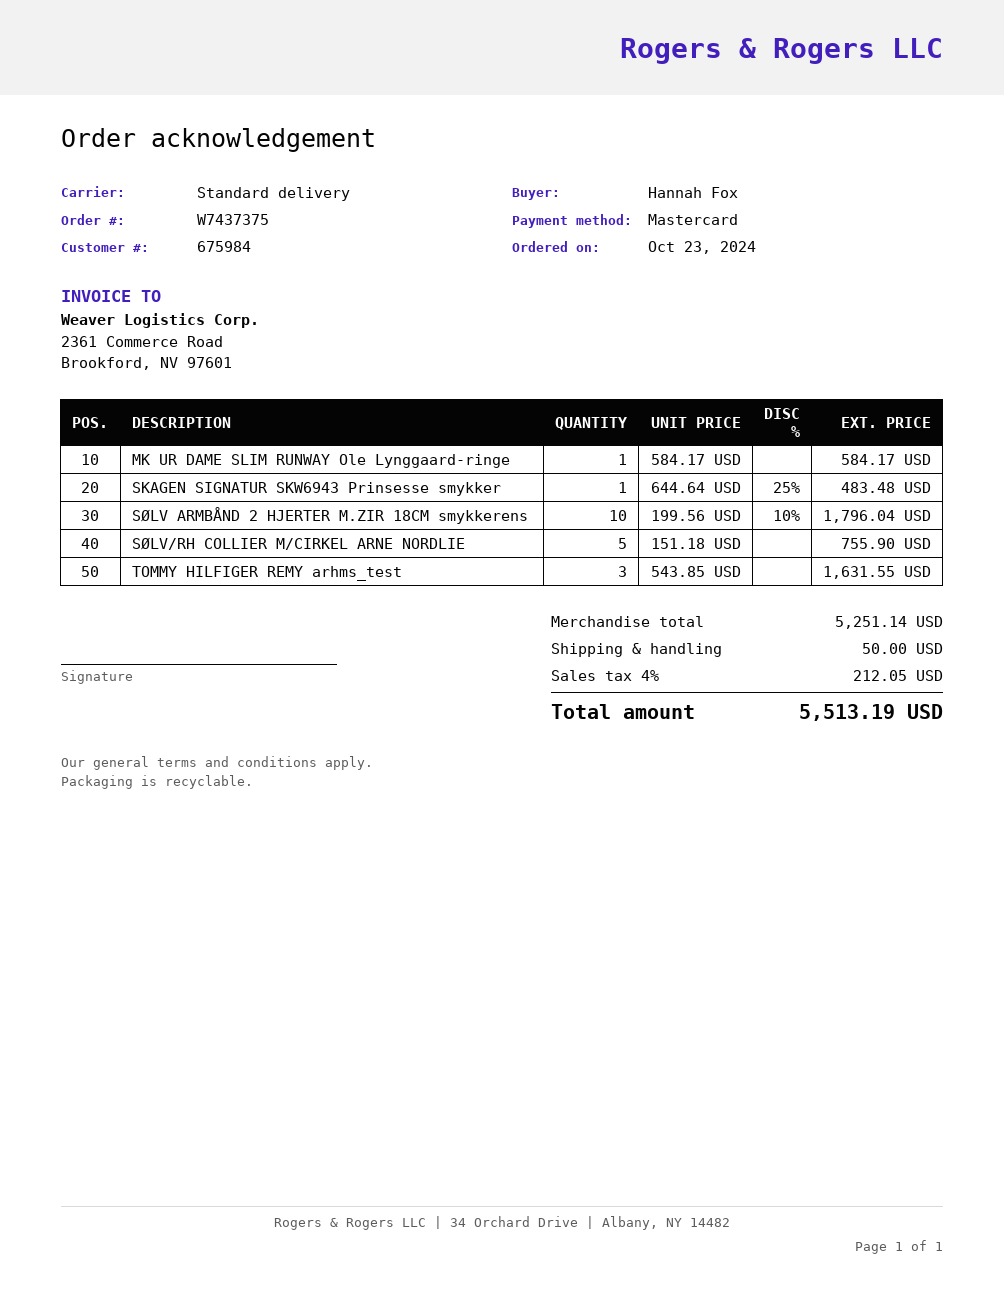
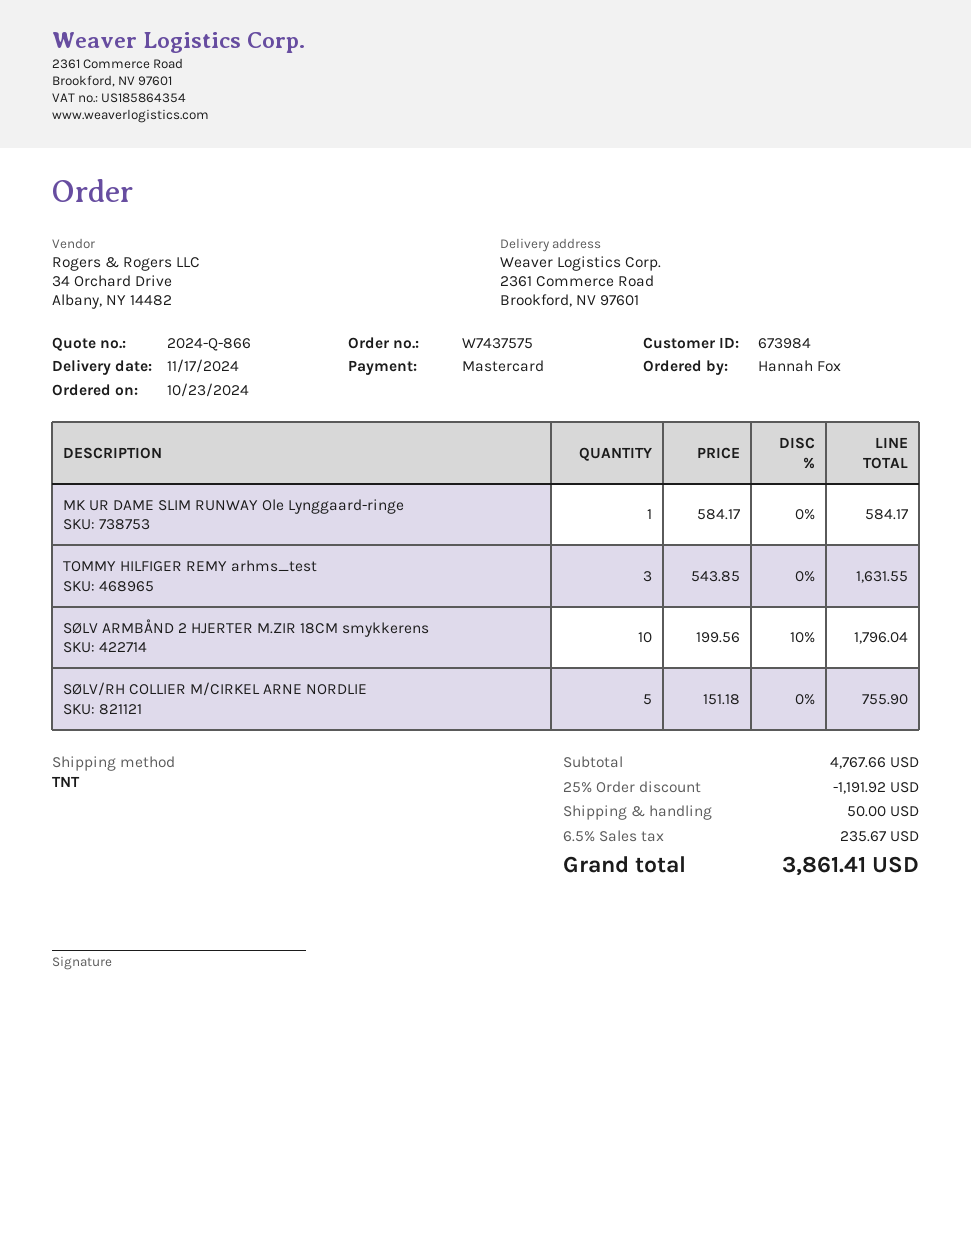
order number: W7437375 -> W7437575
customer number: 675984 -> 673984
shipping method: standard -> TNT
SKAGEN SIGNATUR SKW6943 Prinsesse smykker: 1 x 644.64 - 25% = 483.48 -> none
subtotal: 5251.14 -> 4767.66
discount: none -> 25% = 1191.92
tax: 4% = 212.05 -> 6.5% = 235.67
total: 5513.19 -> 3861.41

